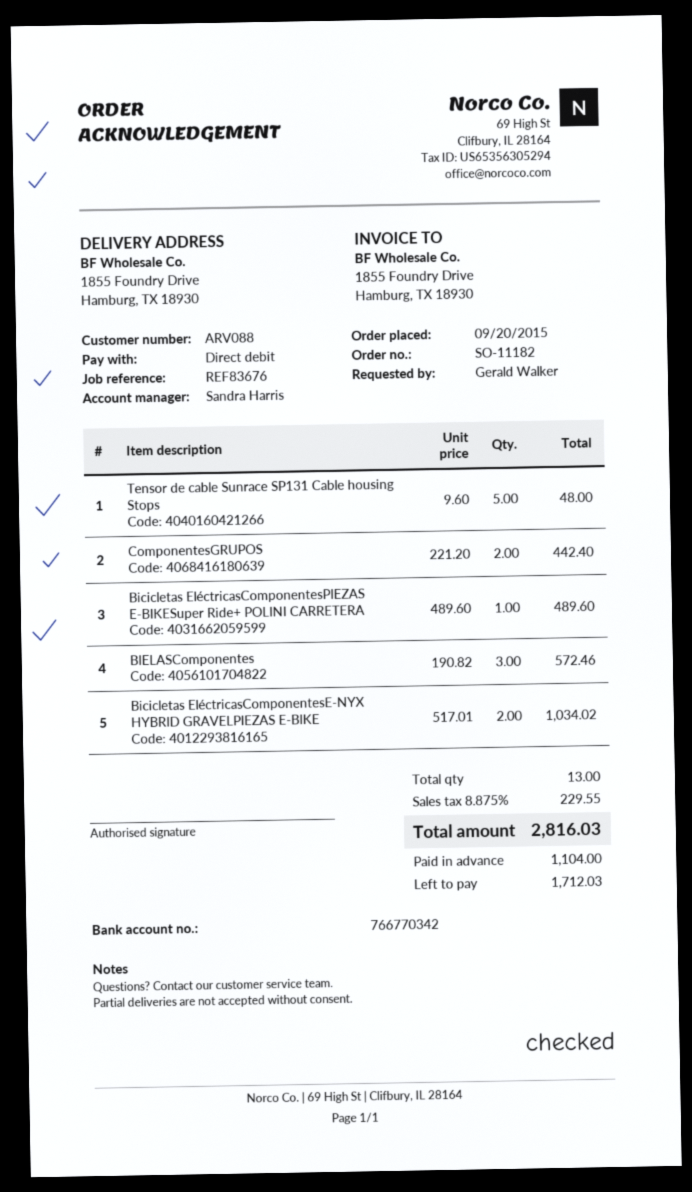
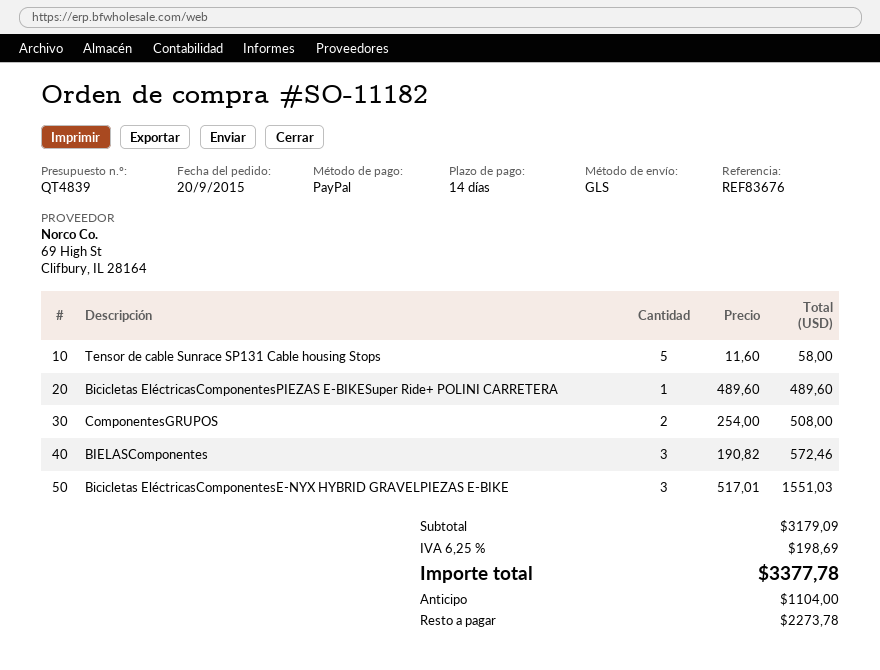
payment method: direct debit -> PayPal
Tensor de cable Sunrace SP131 Cable housing Stops: 5 x 9.60 = 48.00 -> 5 x 11.60 = 58.00
ComponentesGRUPOS: 2 x 221.20 = 442.40 -> 2 x 254.00 = 508.00
Bicicletas EléctricasComponentesE-NYX HYBRID GRAVELPIEZAS E-BIKE: 2 x 517.01 = 1034.02 -> 3 x 517.01 = 1551.03
tax: 8.875% = 229.55 -> 6.25% = 198.69
total: 2816.03 -> 3377.78
balance: 1712.03 -> 2273.78

